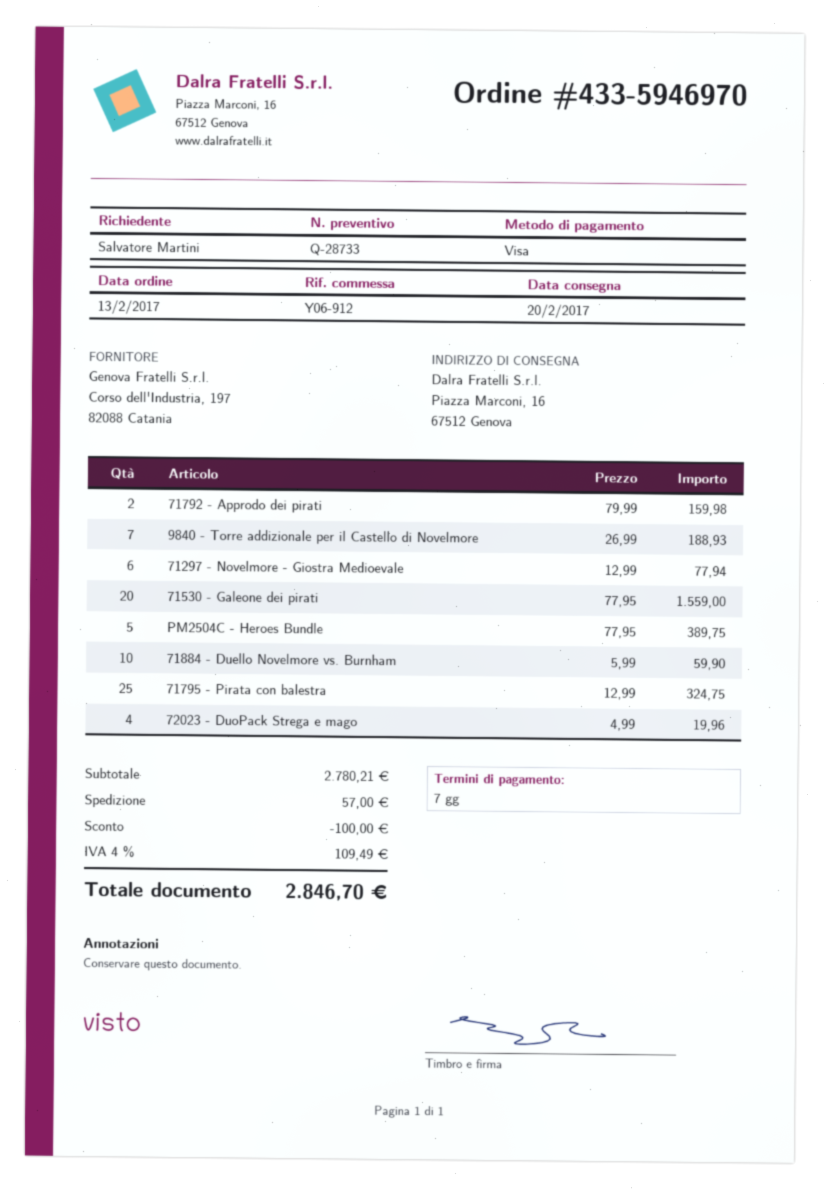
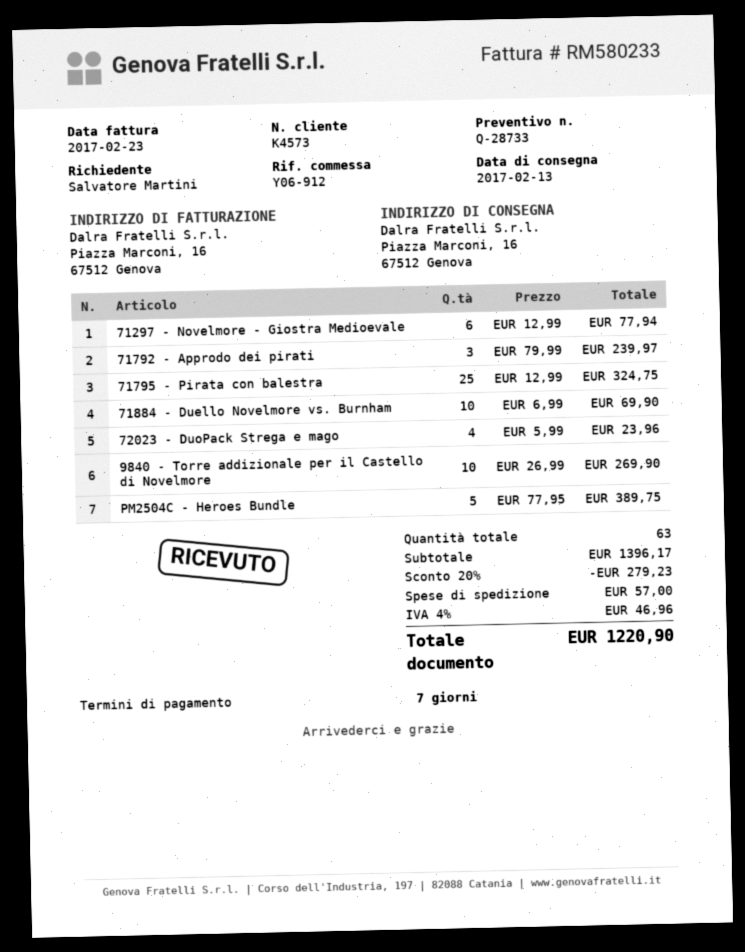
delivery date: 2017-02-20 -> 2017-02-13
71792 - Approdo dei pirati: 2 x 79.99 = 159.98 -> 3 x 79.99 = 239.97
9840 - Torre addizionale per il Castello di Novelmore: 7 x 26.99 = 188.93 -> 10 x 26.99 = 269.90
71530 - Galeone dei pirati: 20 x 77.95 = 1559.00 -> none
71884 - Duello Novelmore vs. Burnham: 10 x 5.99 = 59.90 -> 10 x 6.99 = 69.90
72023 - DuoPack Strega e mago: 4 x 4.99 = 19.96 -> 4 x 5.99 = 23.96
subtotal: 2780.21 -> 1396.17
discount: 100.00 -> 279.23
tax: 4% = 109.49 -> 4% = 46.96
total: 2846.70 -> 1220.90

